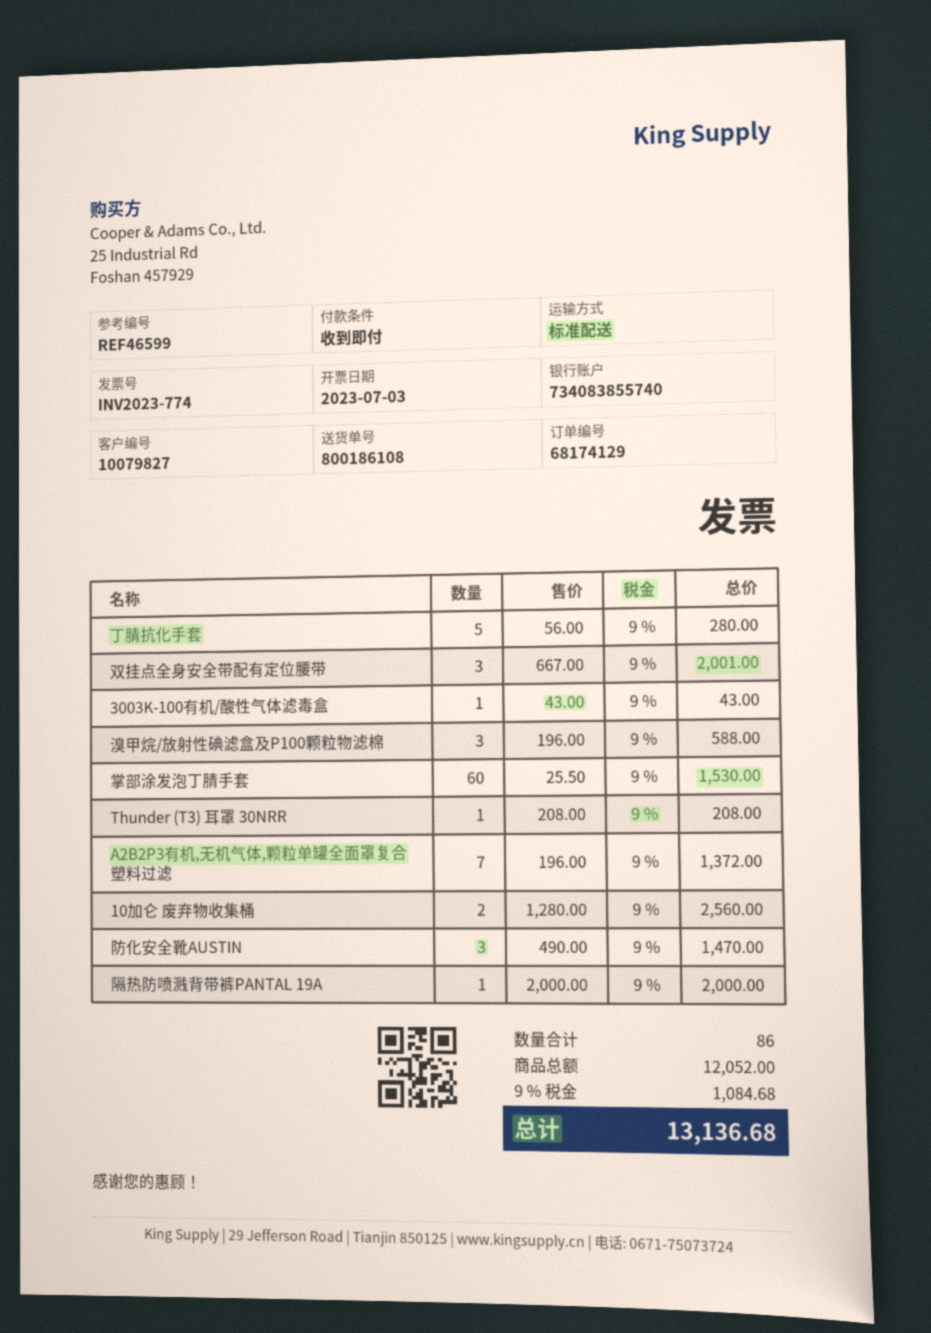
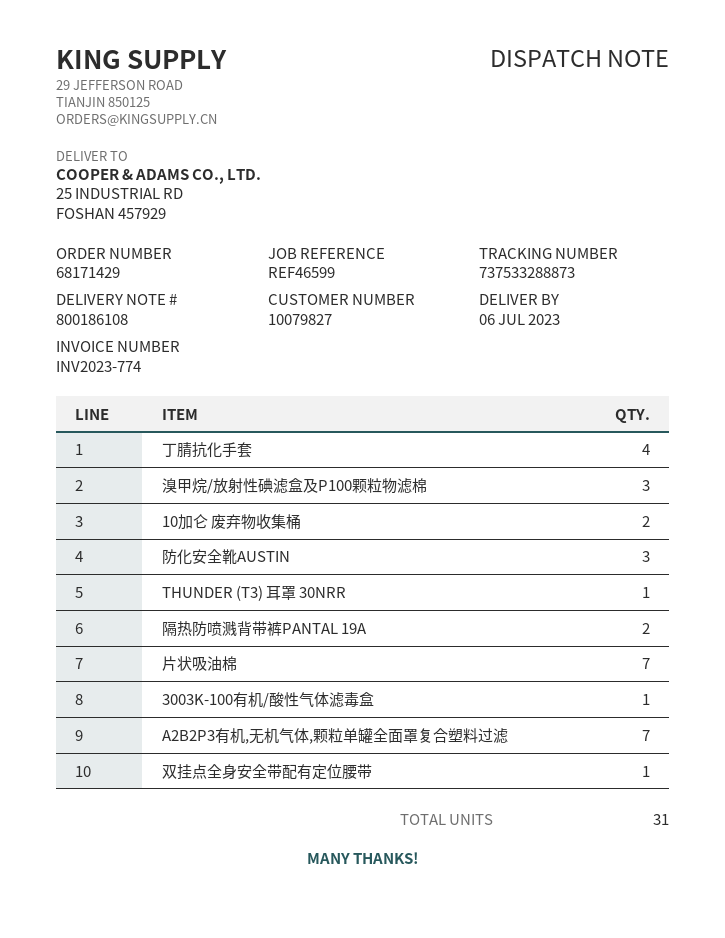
order number: 68174129 -> 68171429
丁腈抗化手套: 5 -> 4
双挂点全身安全带配有定位腰带: 3 -> 1
掌部涂发泡丁腈手套: 60 -> none
隔热防喷溅背带裤PANTAL 19A: 1 -> 2
片状吸油棉: none -> 7
total quantity: 86 -> 31

